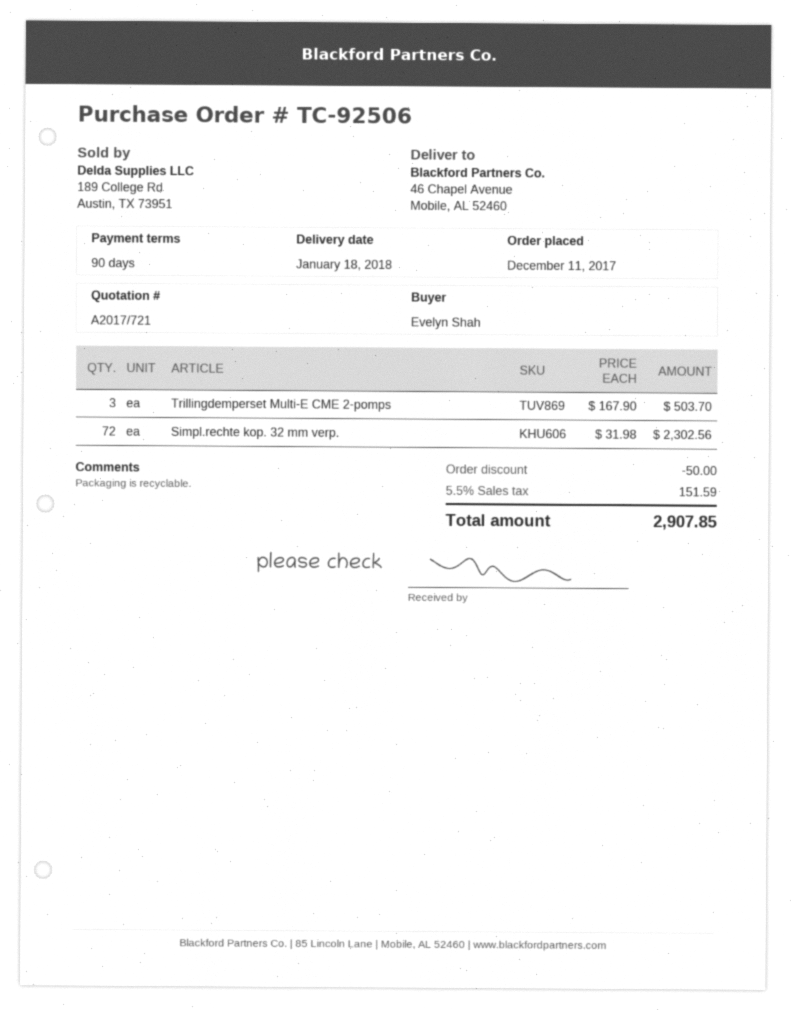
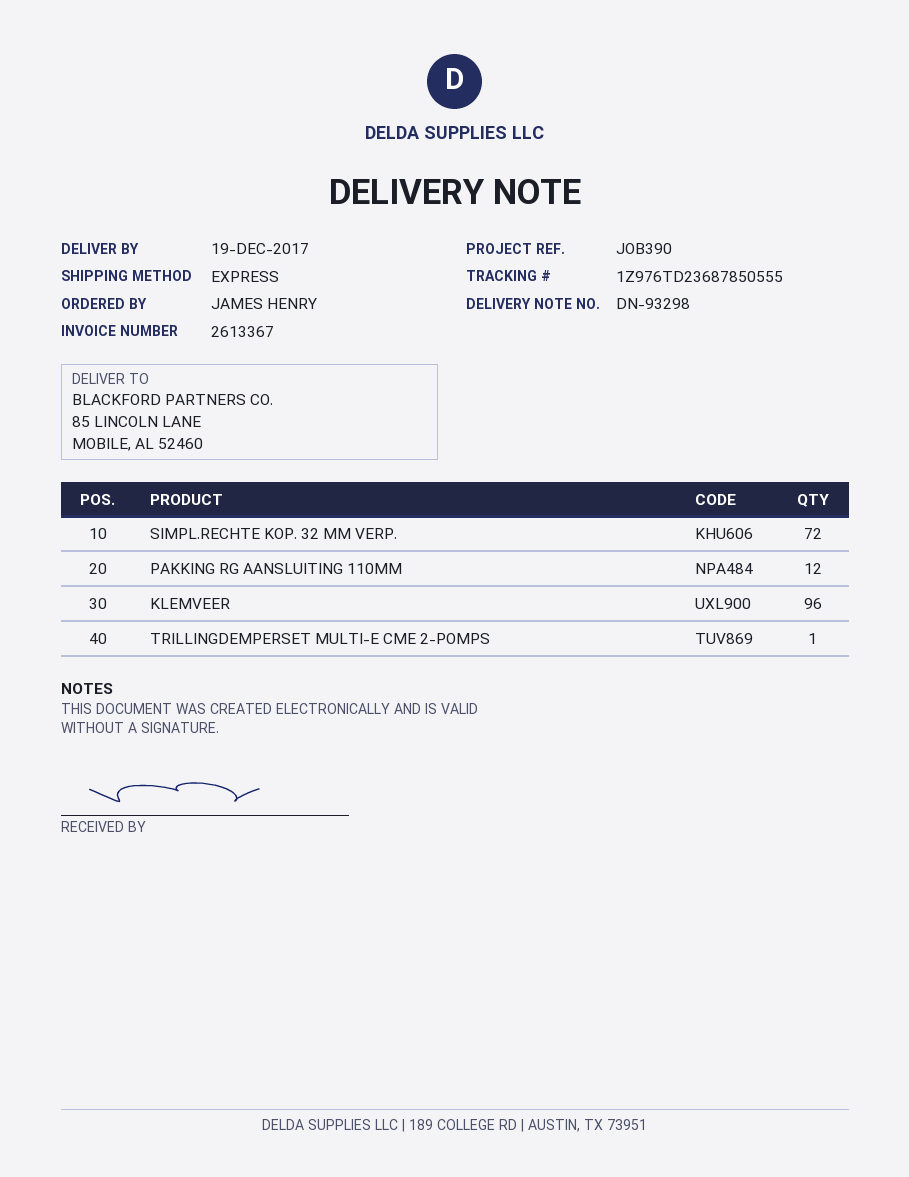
delivery date: 2018-01-18 -> 2017-12-19
ordered by: Evelyn Shah -> JAMES HENRY
ship to: 46 Chapel Avenue, Mobile, AL 52460 -> 85 LINCOLN LANE, MOBILE, AL 52460
Trillingdemperset Multi-E CME 2-pomps: 3 -> 1
PAKKING RG AANSLUITING 110MM: none -> 12
KLEMVEER: none -> 96

